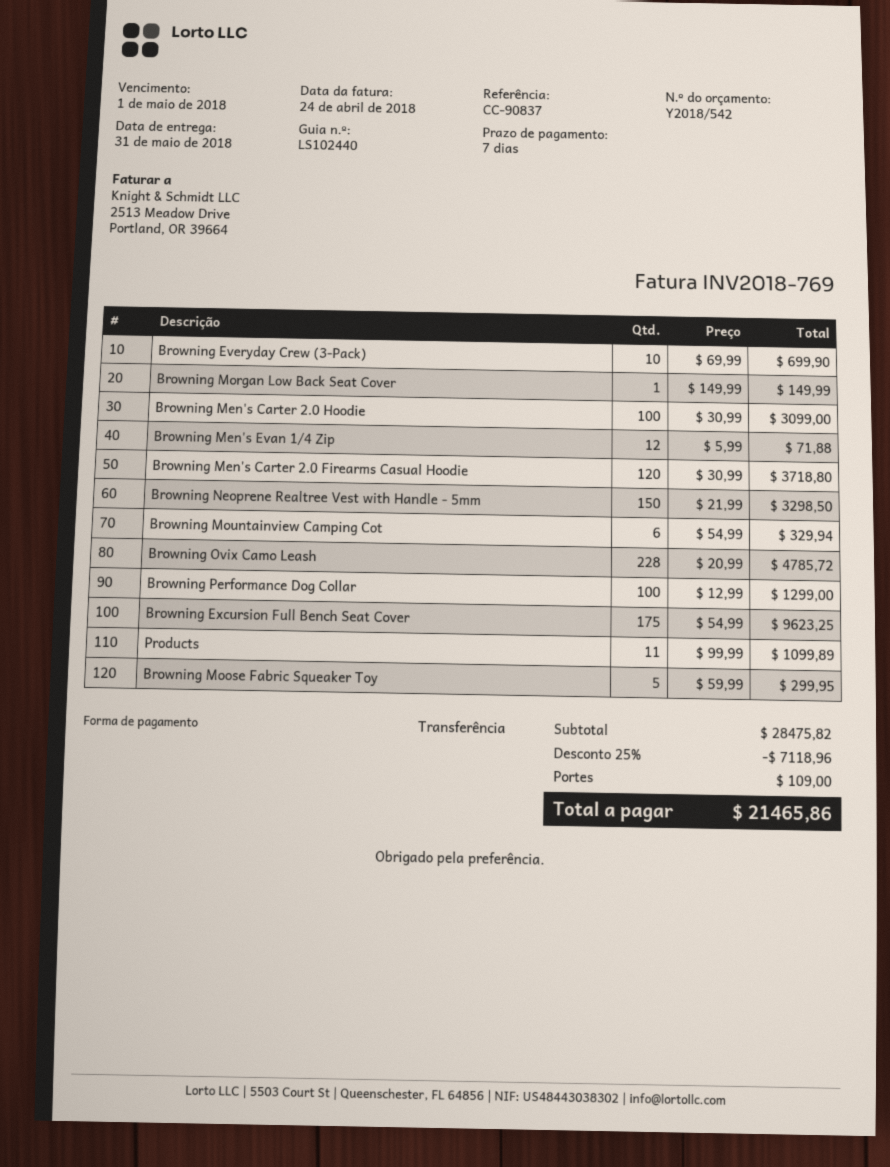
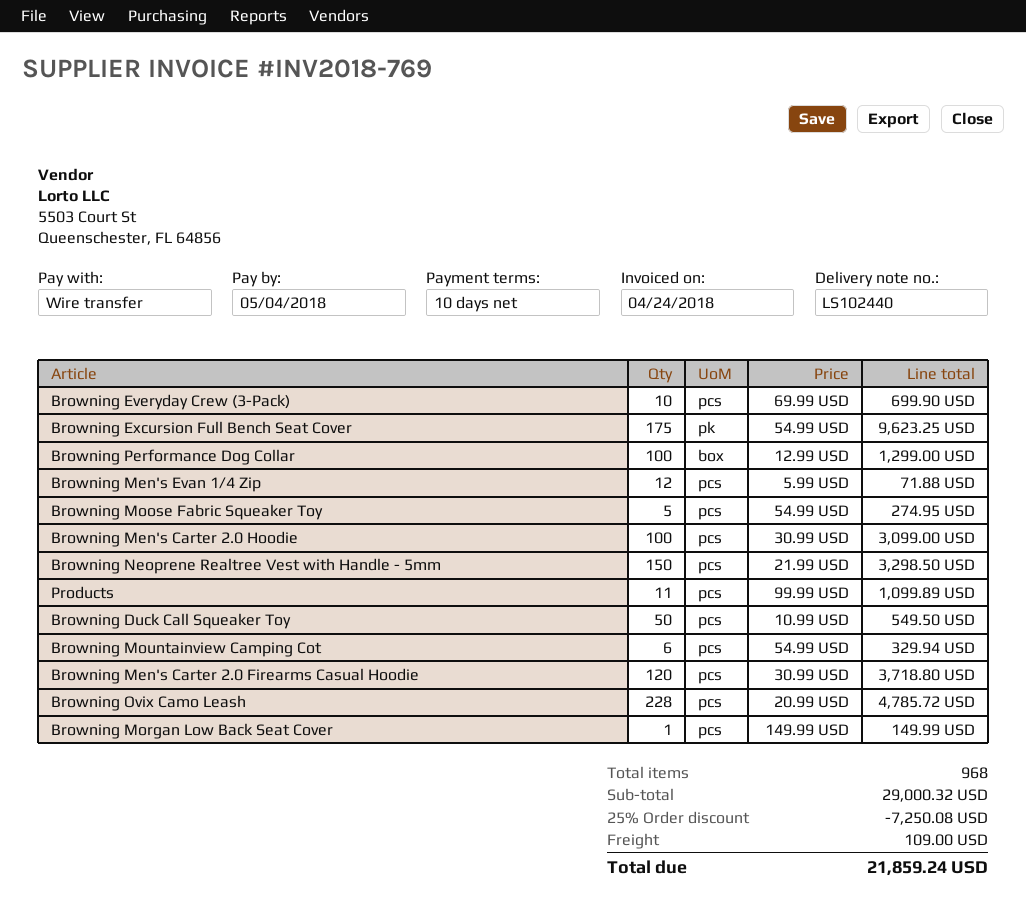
payment terms: 7 days -> 10 days
due date: 2018-05-01 -> 2018-05-04
Browning Moose Fabric Squeaker Toy: 5 x 59.99 = 299.95 -> 5 x 54.99 = 274.95
Browning Duck Call Squeaker Toy: none -> 50 x 10.99 = 549.50
subtotal: 28475.82 -> 29000.32
discount: 25% = 7118.96 -> 25% = 7250.08
total: 21465.86 -> 21859.24

